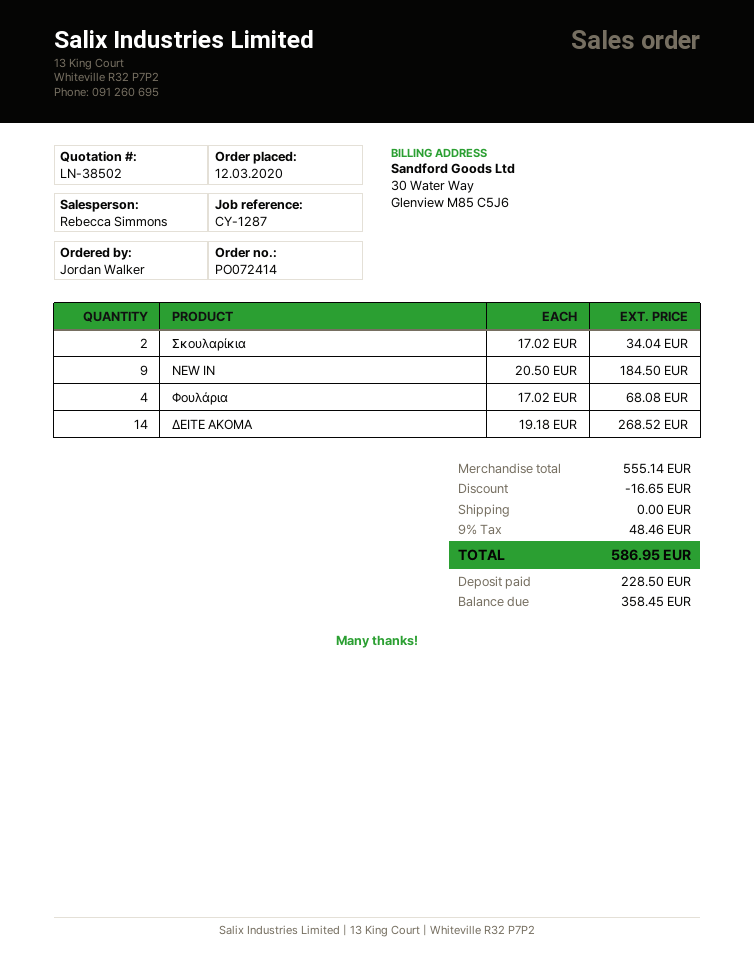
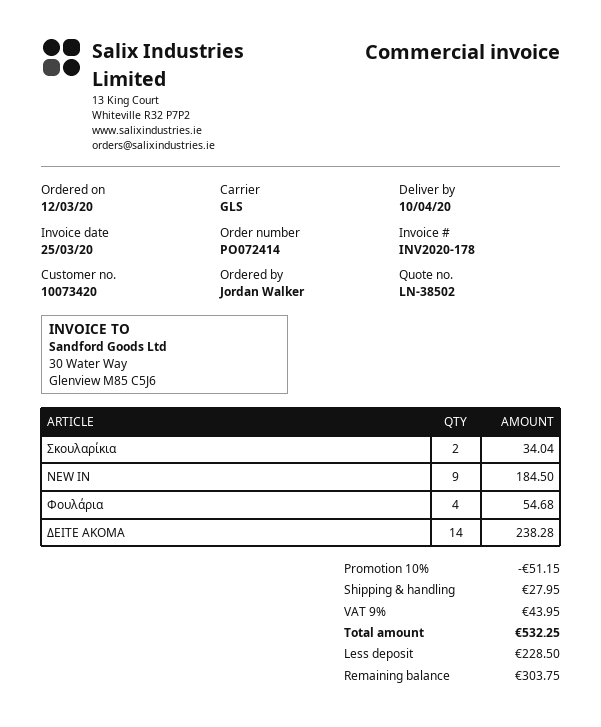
Φουλάρια: 4 for 68.08 -> 4 for 54.68
ΔΕΙΤΕ ΑΚΟΜΑ: 14 for 268.52 -> 14 for 238.28
discount: 16.65 -> 51.15
shipping: 0.00 -> 27.95
tax: 9% = 48.46 -> 9% = 43.95
total: 586.95 -> 532.25
balance: 358.45 -> 303.75

